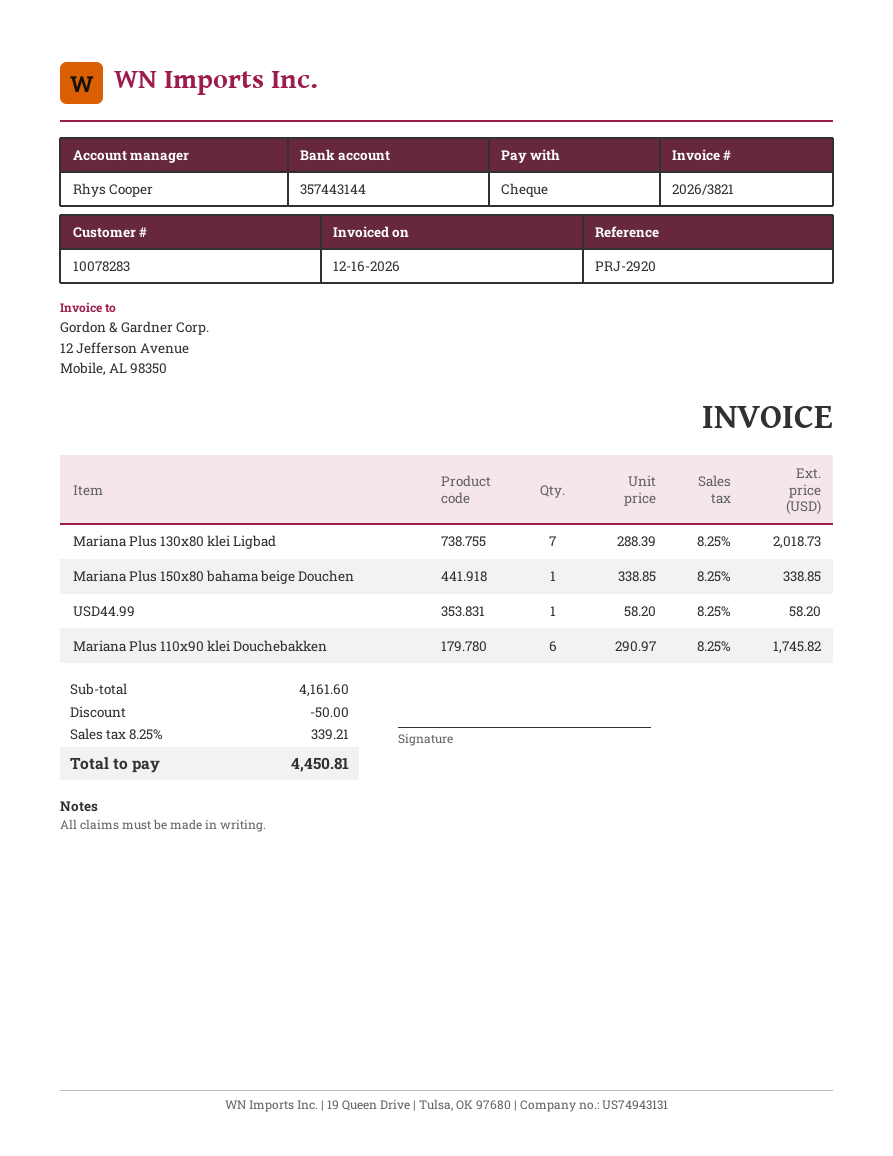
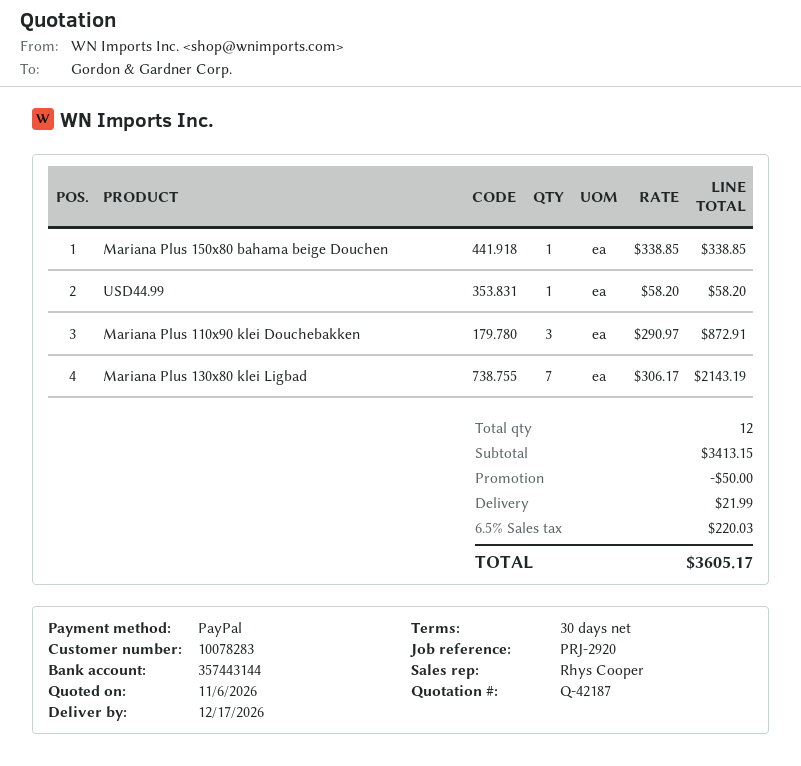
payment method: cheque -> PayPal
Mariana Plus 130x80 klei Ligbad: 7 x 288.39 = 2018.73 -> 7 x 306.17 = 2143.19
Mariana Plus 110x90 klei Douchebakken: 6 x 290.97 = 1745.82 -> 3 x 290.97 = 872.91
subtotal: 4161.60 -> 3413.15
shipping: none -> 21.99
tax: 8.25% = 339.21 -> 6.5% = 220.03
total: 4450.81 -> 3605.17

